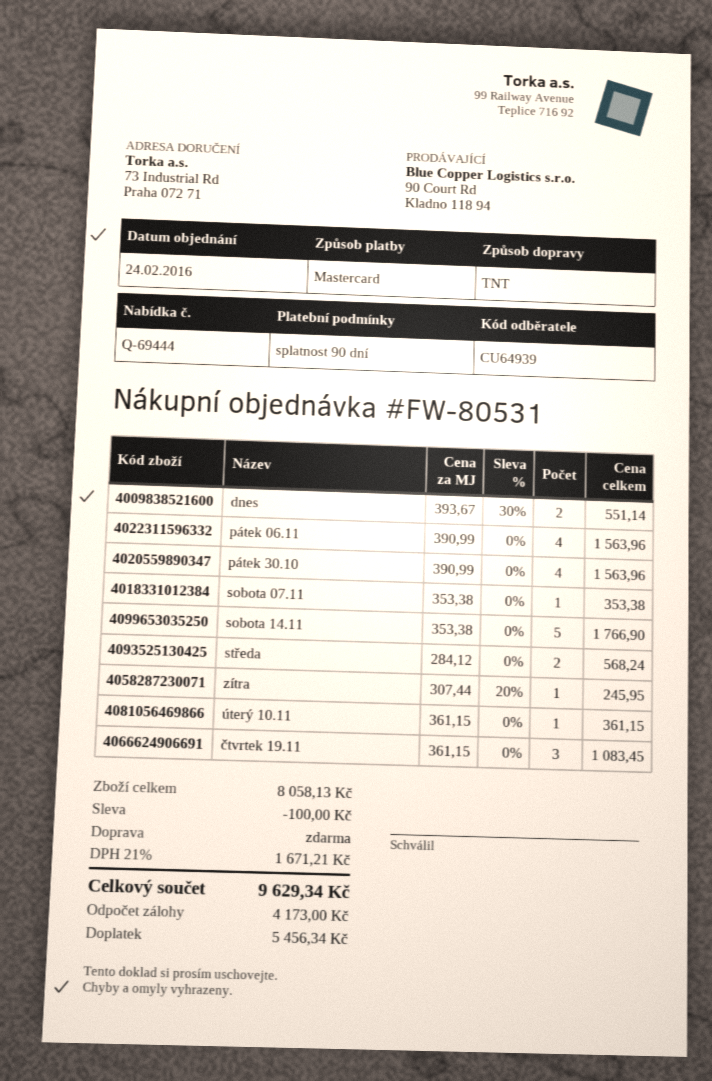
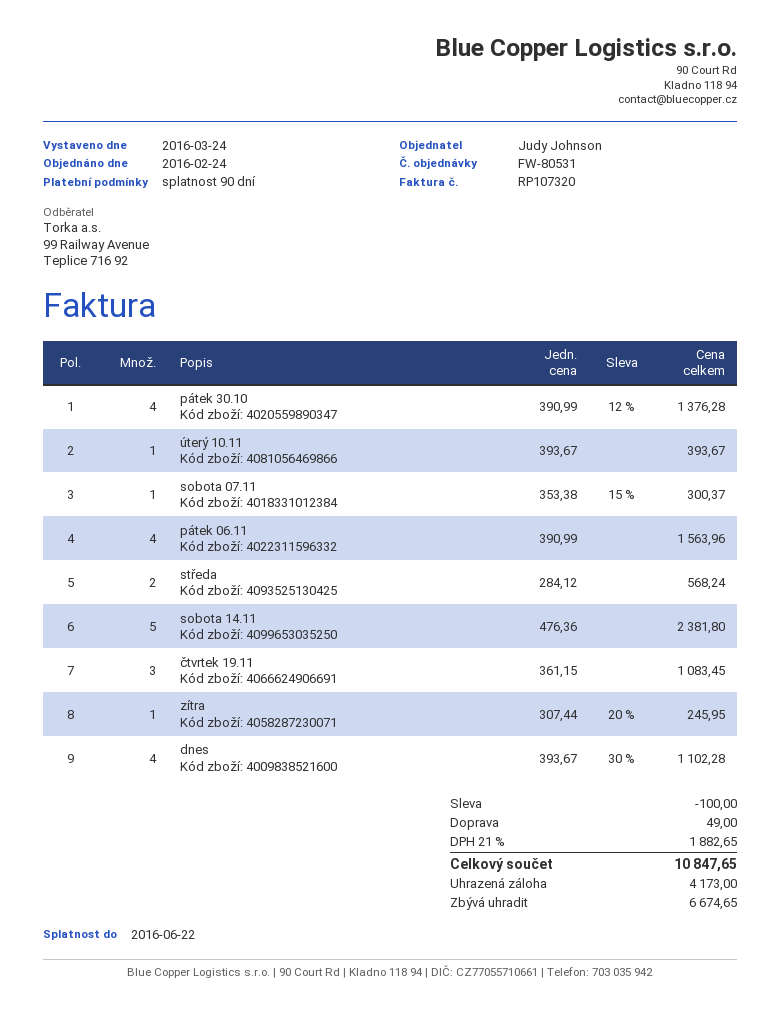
dnes: 2 x 393.67 - 30% = 551.14 -> 4 x 393.67 - 30% = 1102.28
pátek 30.10: 4 x 390.99 = 1563.96 -> 4 x 390.99 - 12% = 1376.28
sobota 07.11: 1 x 353.38 = 353.38 -> 1 x 353.38 - 15% = 300.37
sobota 14.11: 5 x 353.38 = 1766.90 -> 5 x 476.36 = 2381.80
úterý 10.11: 1 x 361.15 = 361.15 -> 1 x 393.67 = 393.67
shipping: 0.00 -> 49.00
tax: 21% = 1671.21 -> 21% = 1882.65
total: 9629.34 -> 10847.65
balance: 5456.34 -> 6674.65

